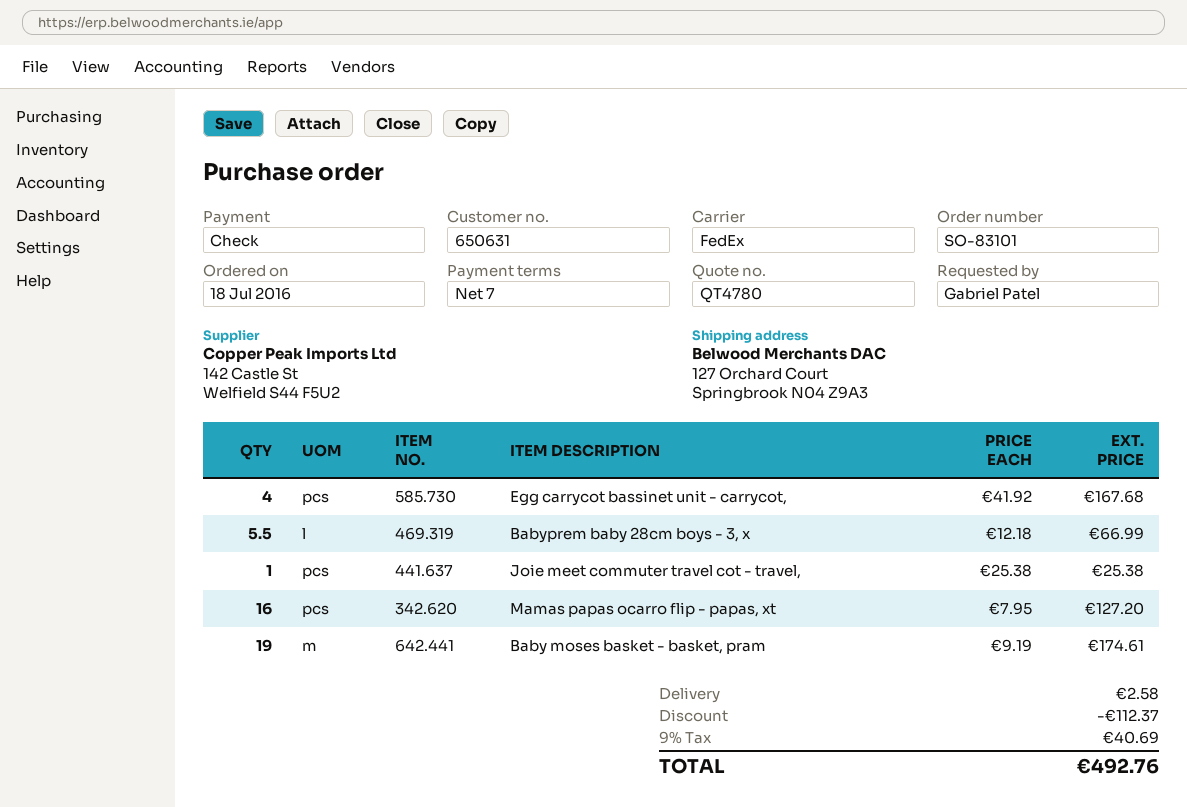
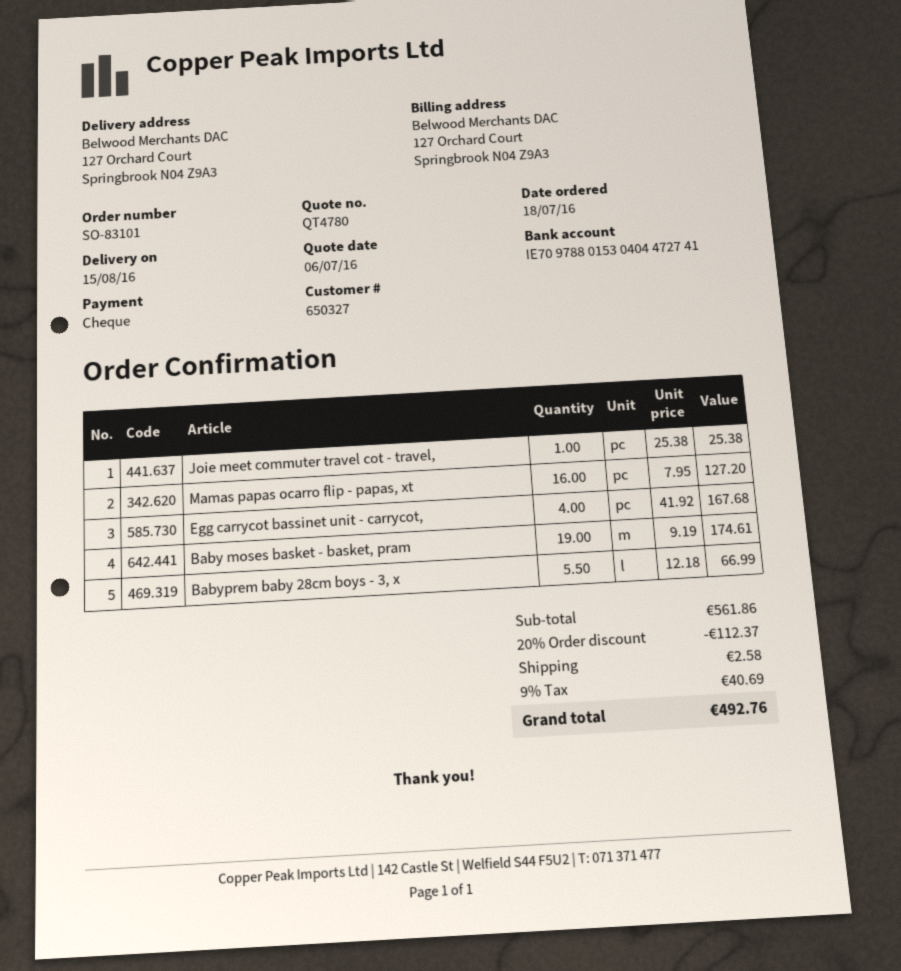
customer number: 650631 -> 650327

